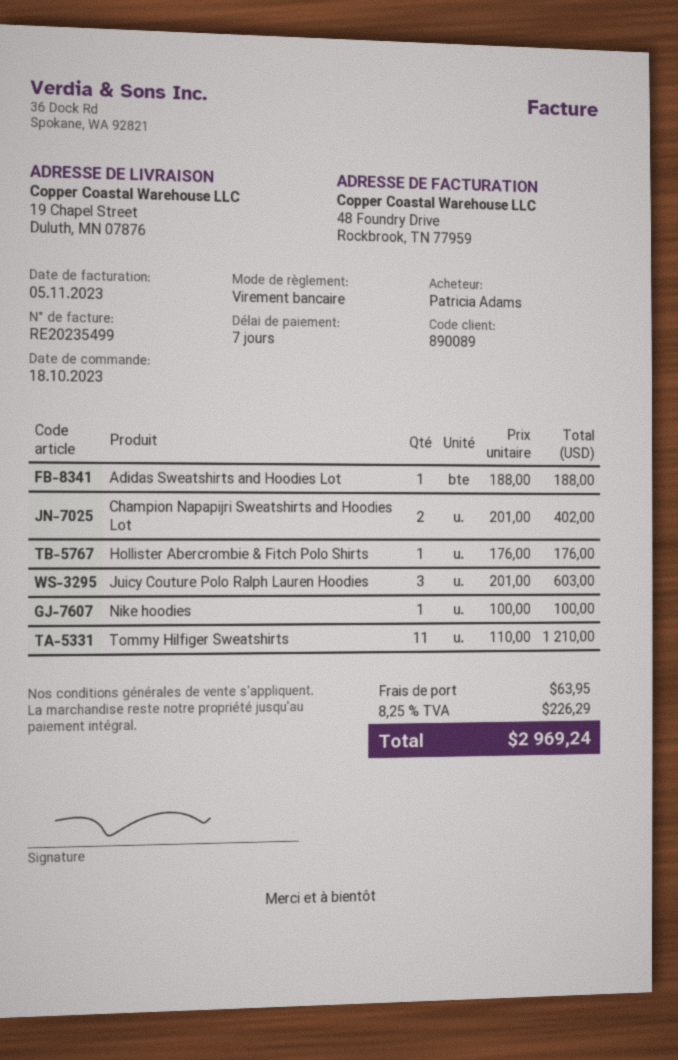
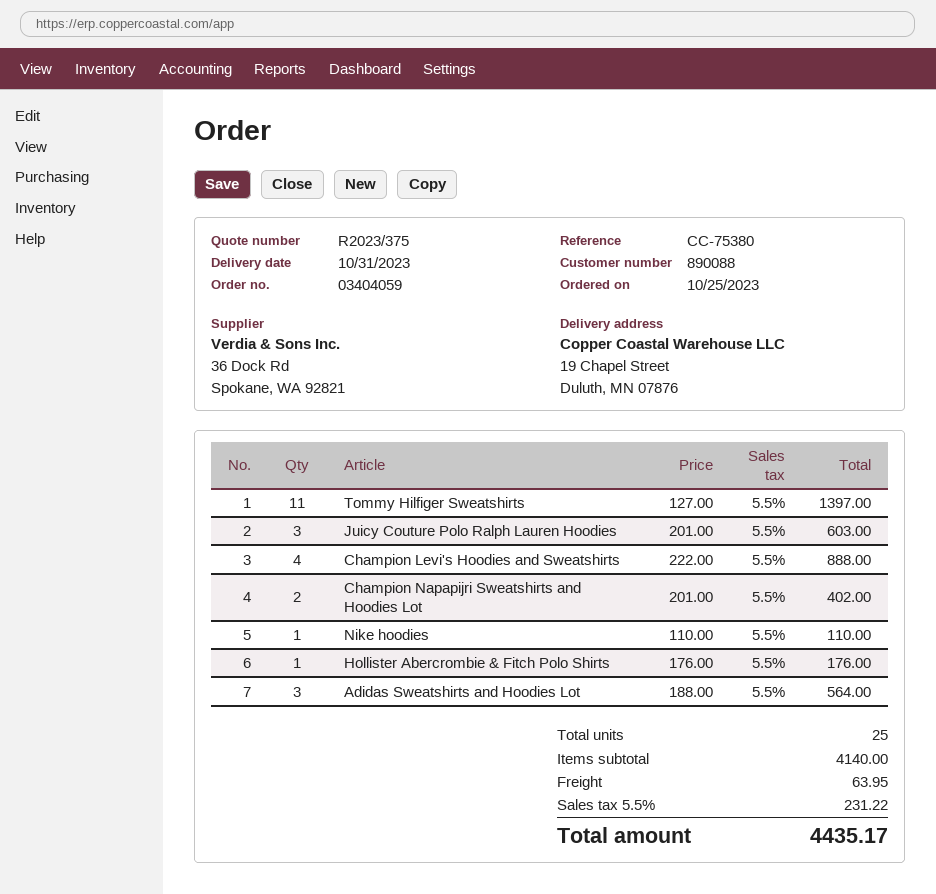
order date: 2023-10-18 -> 2023-10-25
customer number: 890089 -> 890088
Adidas Sweatshirts and Hoodies Lot: 1 x 188.00 = 188.00 -> 3 x 188.00 = 564.00
Nike hoodies: 1 x 100.00 = 100.00 -> 1 x 110.00 = 110.00
Tommy Hilfiger Sweatshirts: 11 x 110.00 = 1210.00 -> 11 x 127.00 = 1397.00
Champion Levi's Hoodies and Sweatshirts: none -> 4 x 222.00 = 888.00
tax: 8.25% = 226.29 -> 5.5% = 231.22
total: 2969.24 -> 4435.17

